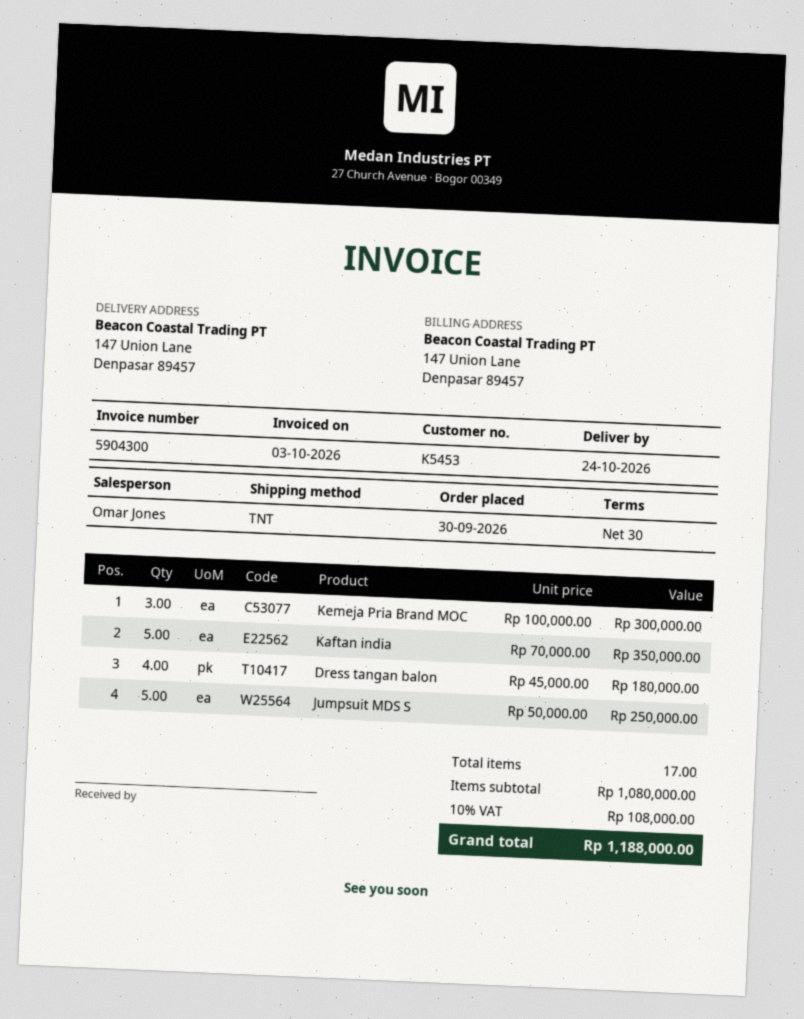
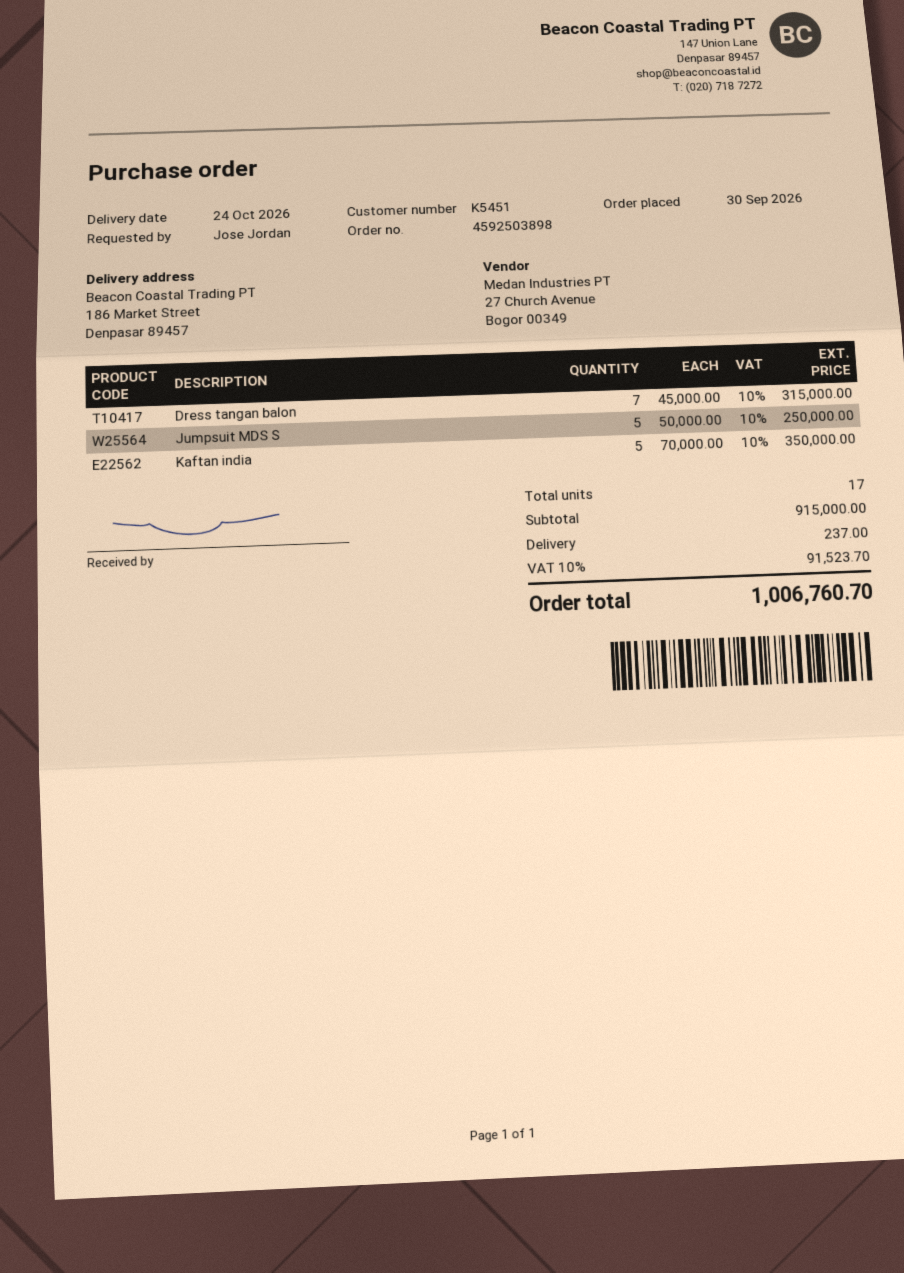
customer number: K5453 -> K5451
ship to: 147 Union Lane, Denpasar 89457 -> 186 Market Street, Denpasar 89457
Kemeja Pria Brand MOC: 3 x 100000.00 = 300000.00 -> none
Dress tangan balon: 4 x 45000.00 = 180000.00 -> 7 x 45000.00 = 315000.00
subtotal: 1080000.00 -> 915000.00
shipping: none -> 237.00
tax: 10% = 108000.00 -> 10% = 91523.70
total: 1188000.00 -> 1006760.70

